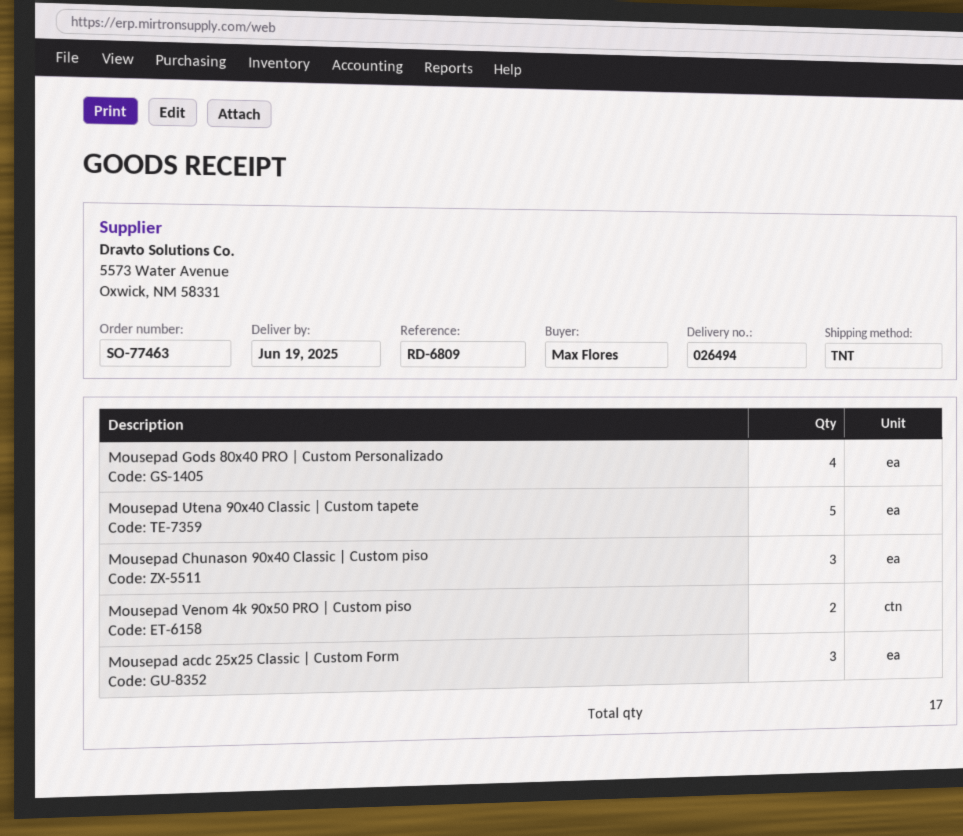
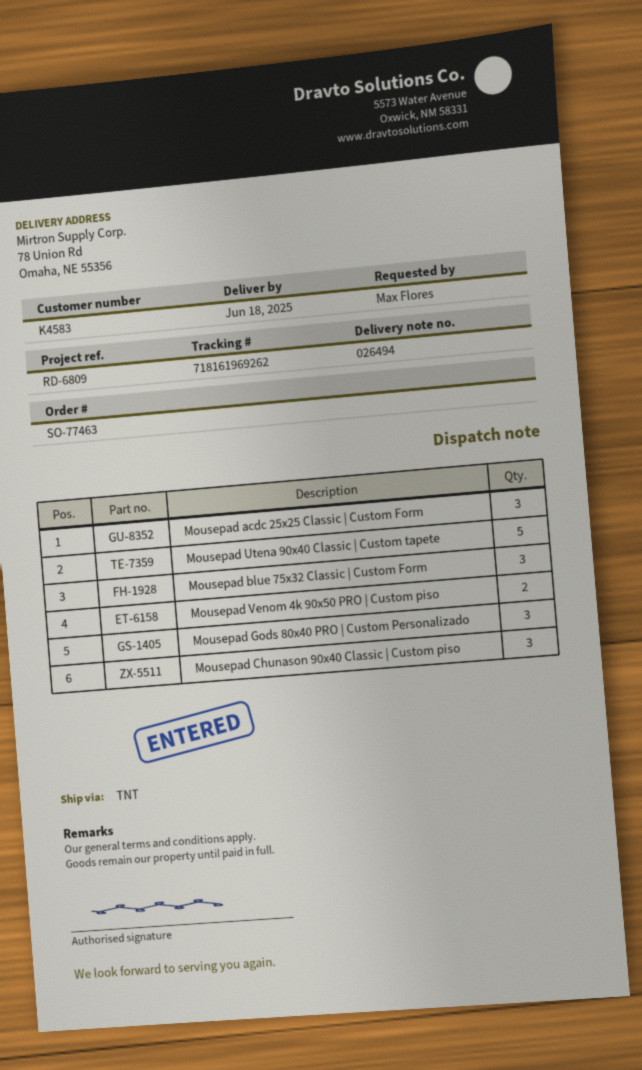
delivery date: 2025-06-19 -> 2025-06-18
Mousepad Gods 80x40 PRO | Custom Personalizado: 4 -> 3
Mousepad blue 75x32 Classic | Custom Form: none -> 3

